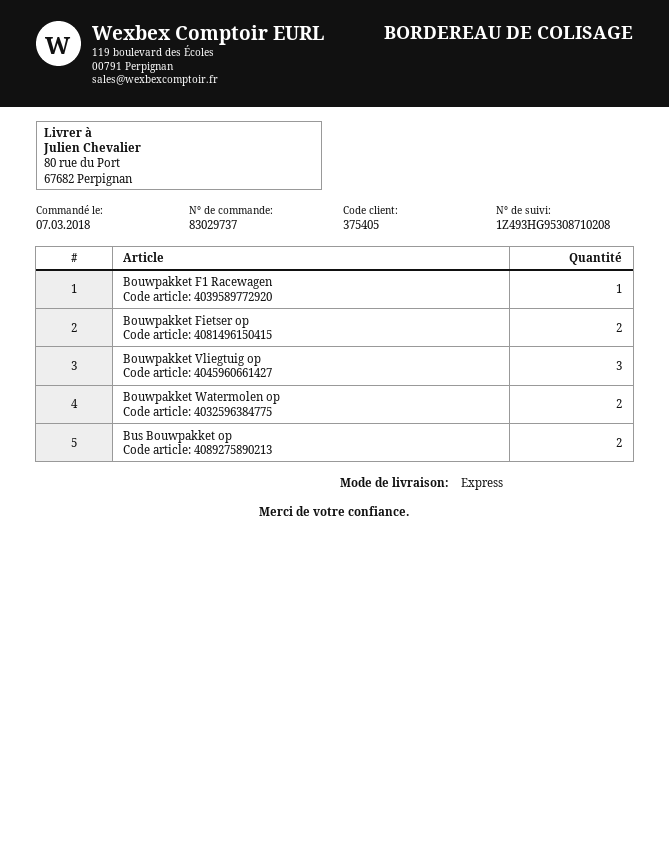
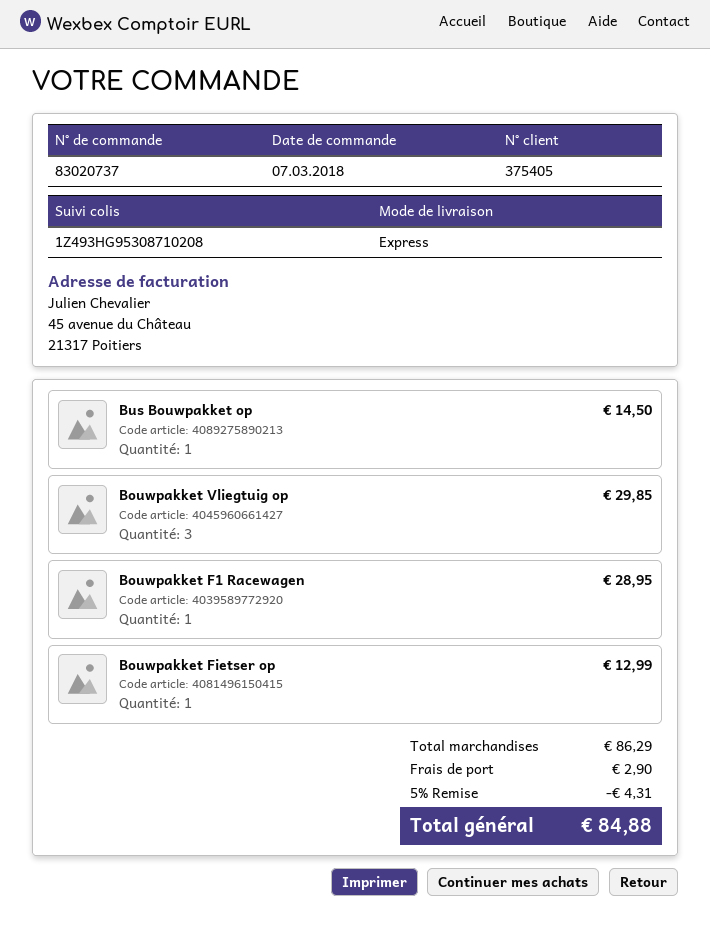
order number: 83029737 -> 83020737
Bouwpakket Fietser op: 2 -> 1
Bouwpakket Watermolen op: 2 -> none
Bus Bouwpakket op: 2 -> 1

